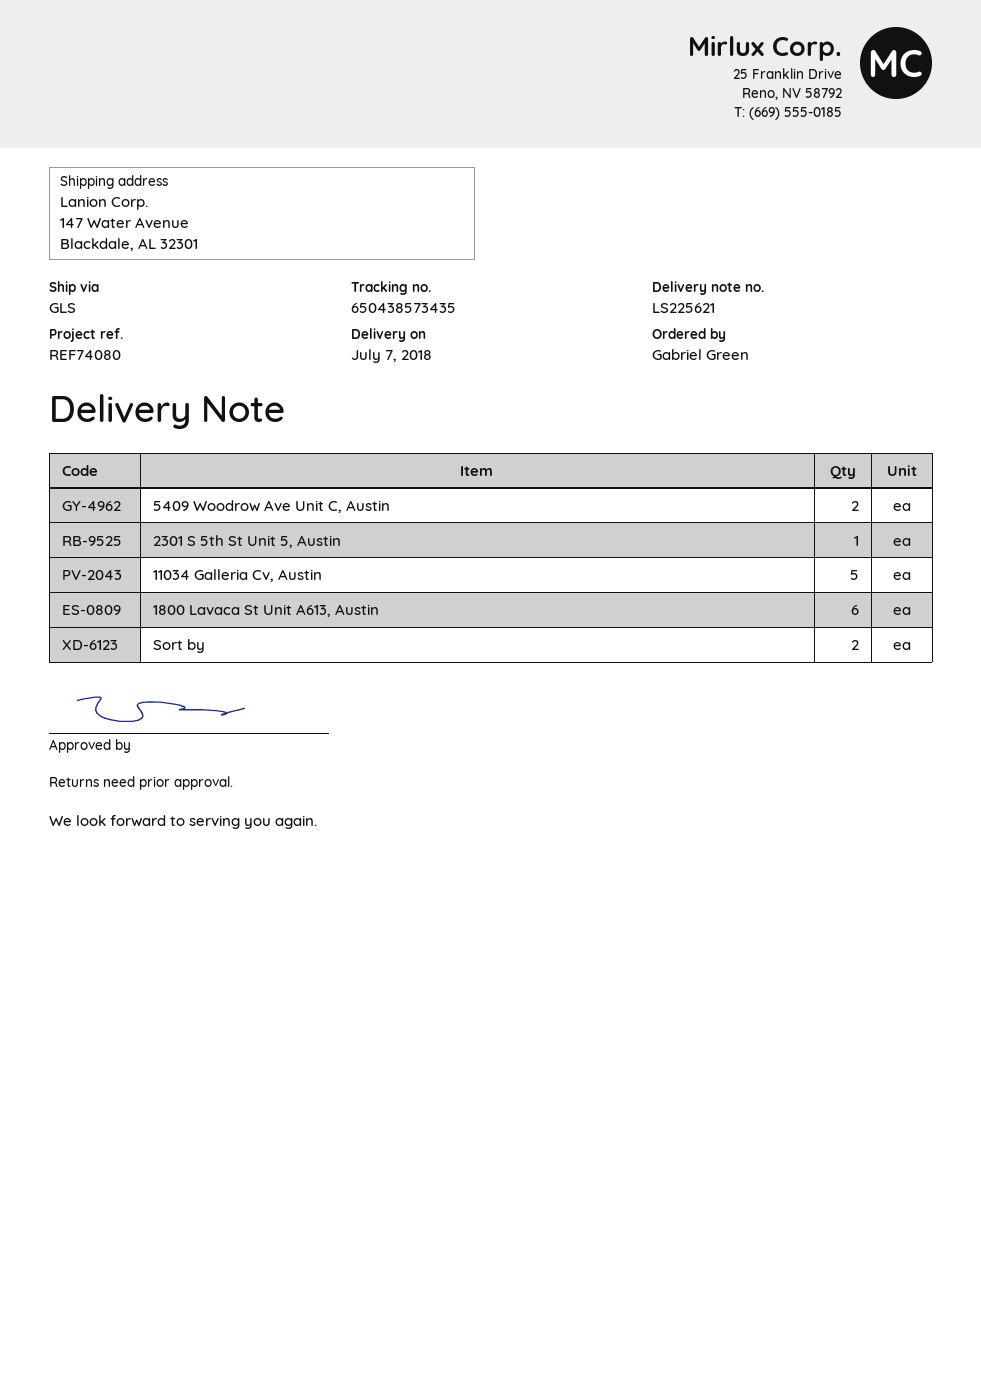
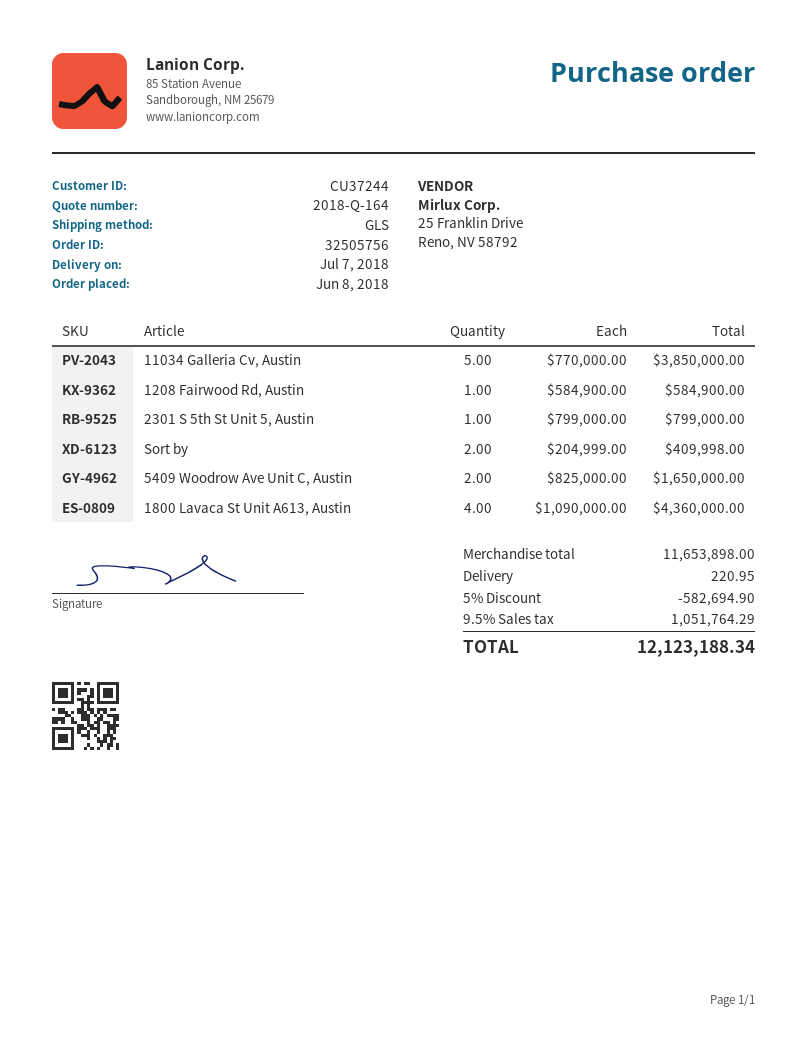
1800 Lavaca St Unit A613, Austin: 6 -> 4
1208 Fairwood Rd, Austin: none -> 1

